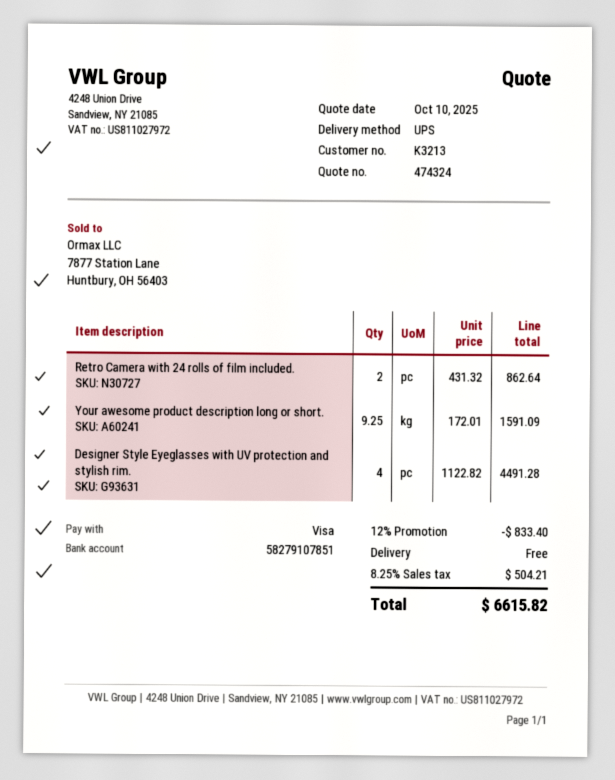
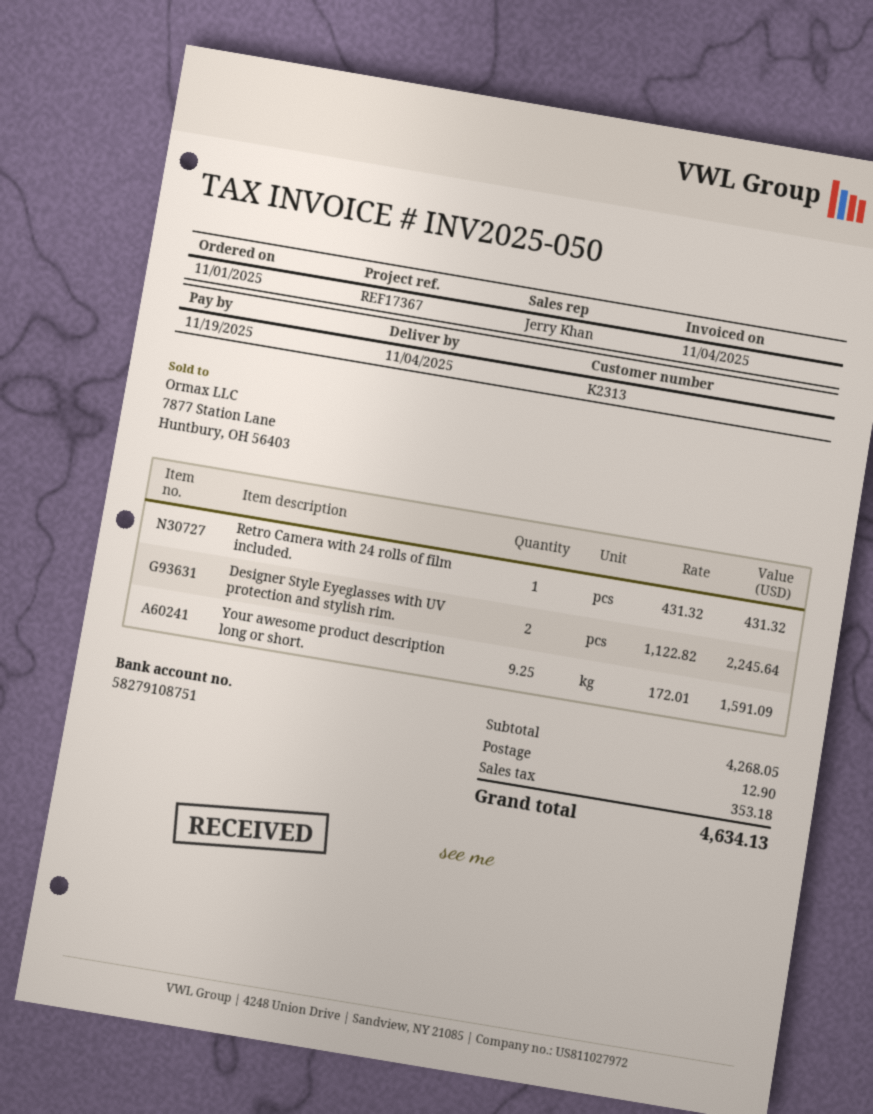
customer number: K3213 -> K2313
bank account: 58279107851 -> 58279108751
Retro Camera with 24 rolls of film included.: 2 x 431.32 = 862.64 -> 1 x 431.32 = 431.32
Designer Style Eyeglasses with UV protection and stylish rim.: 4 x 1122.82 = 4491.28 -> 2 x 1122.82 = 2245.64
discount: 12% = 833.40 -> none
shipping: 0.00 -> 12.90
tax: 504.21 -> 353.18
total: 6615.82 -> 4634.13

